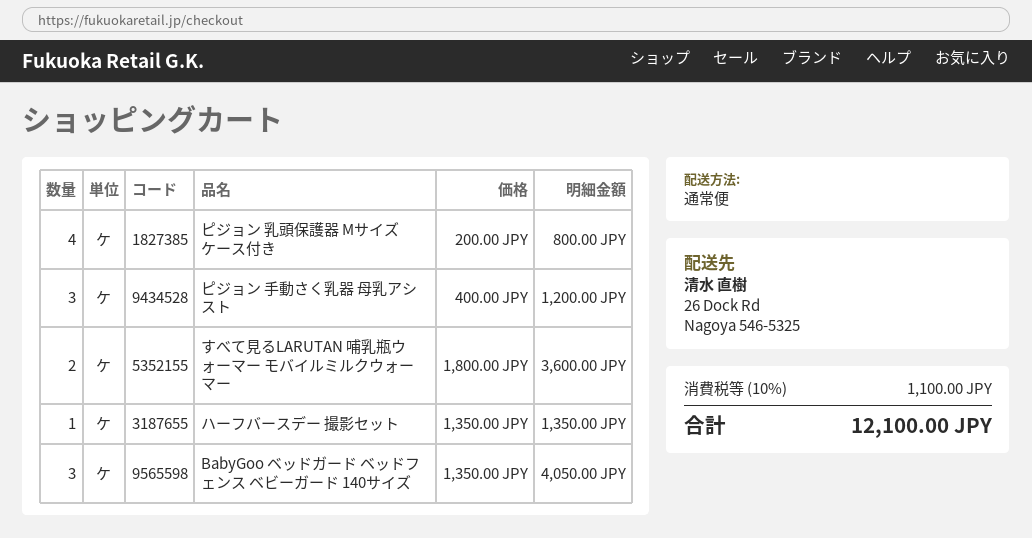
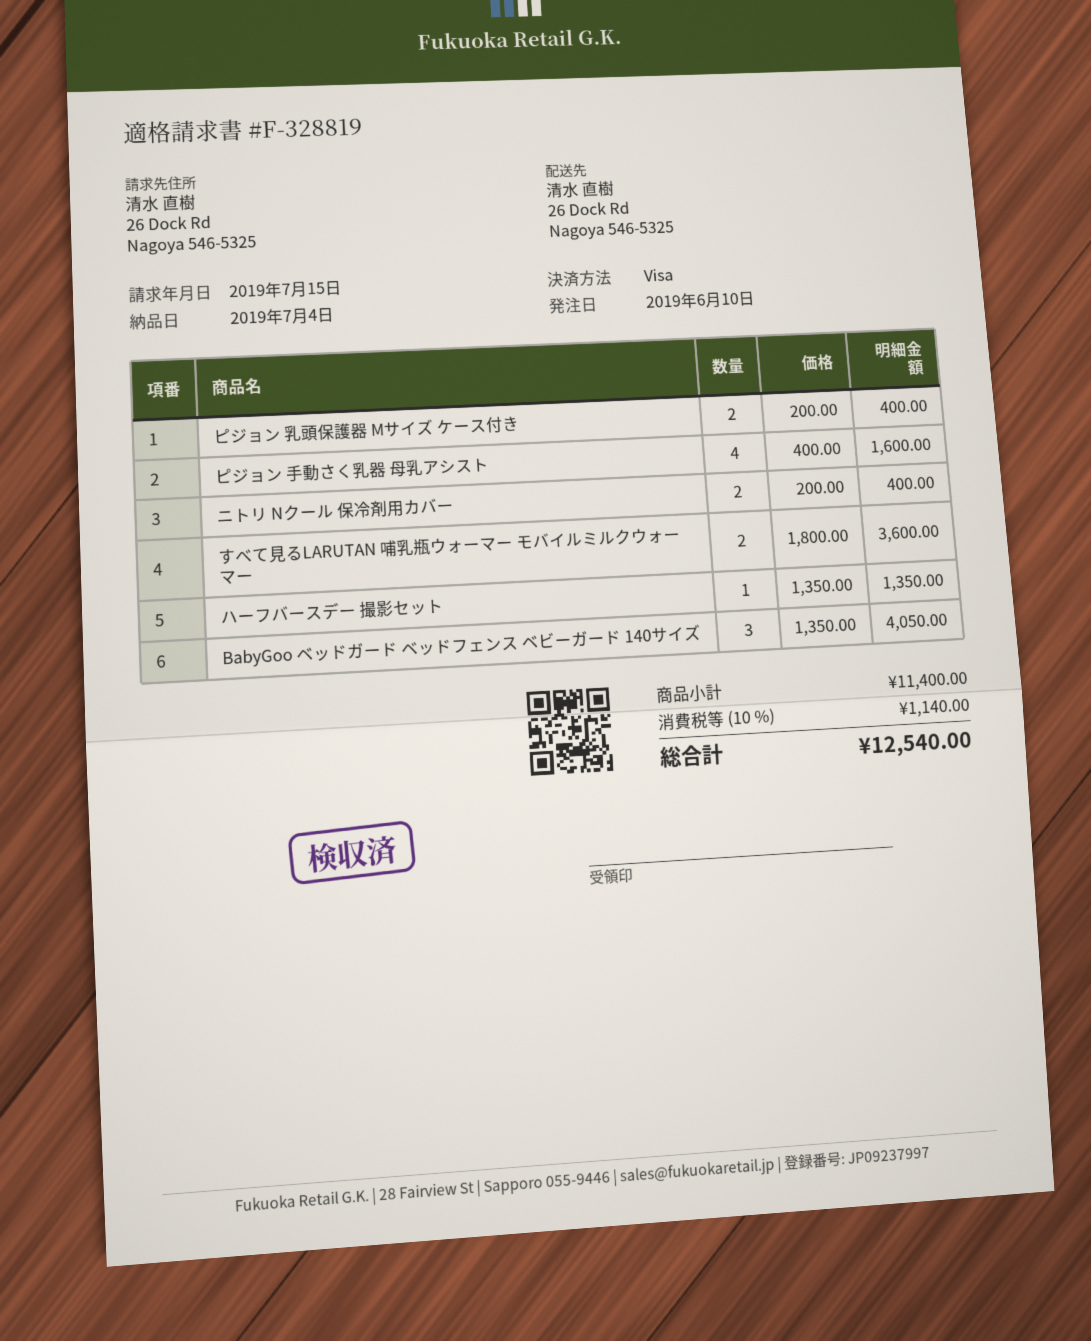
ピジョン 乳頭保護器 Mサイズ ケース付き: 4 x 200.00 = 800.00 -> 2 x 200.00 = 400.00
ピジョン 手動さく乳器 母乳アシスト: 3 x 400.00 = 1200.00 -> 4 x 400.00 = 1600.00
ニトリ Nクール 保冷剤用カバー: none -> 2 x 200.00 = 400.00
tax: 10% = 1100.00 -> 10% = 1140.00
total: 12100.00 -> 12540.00

